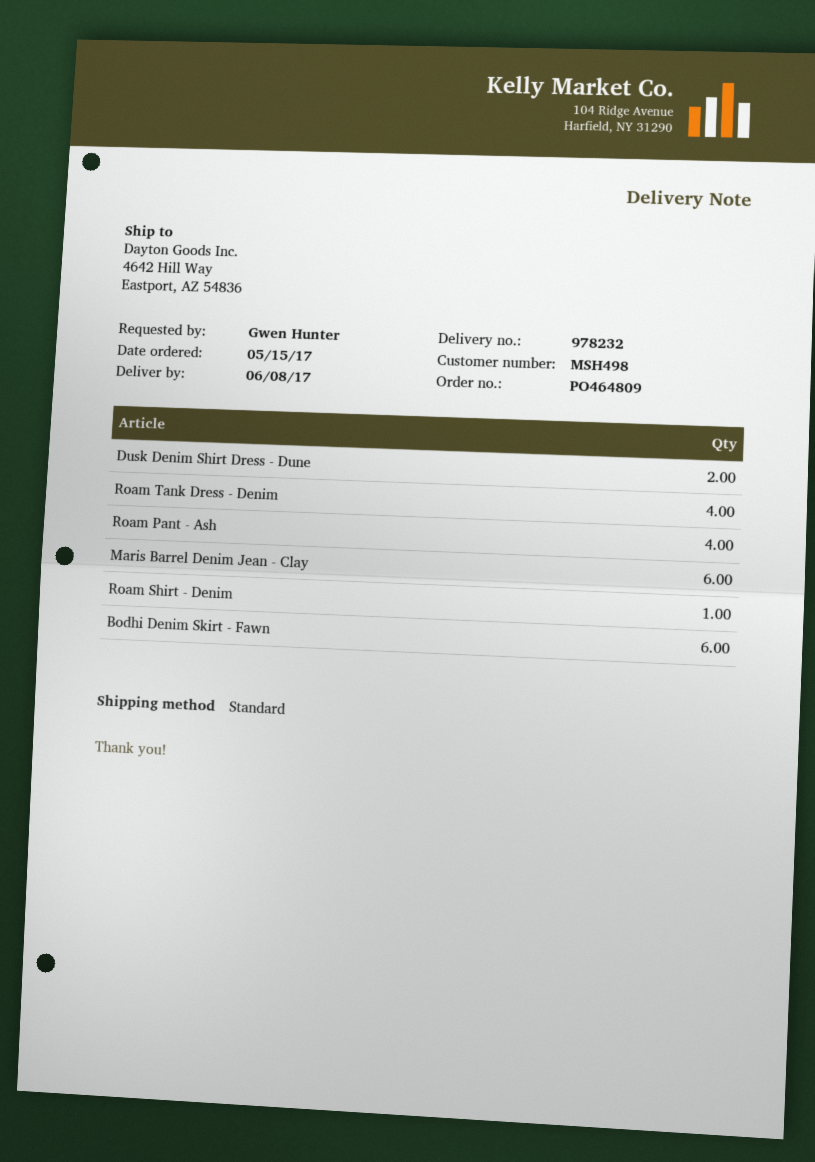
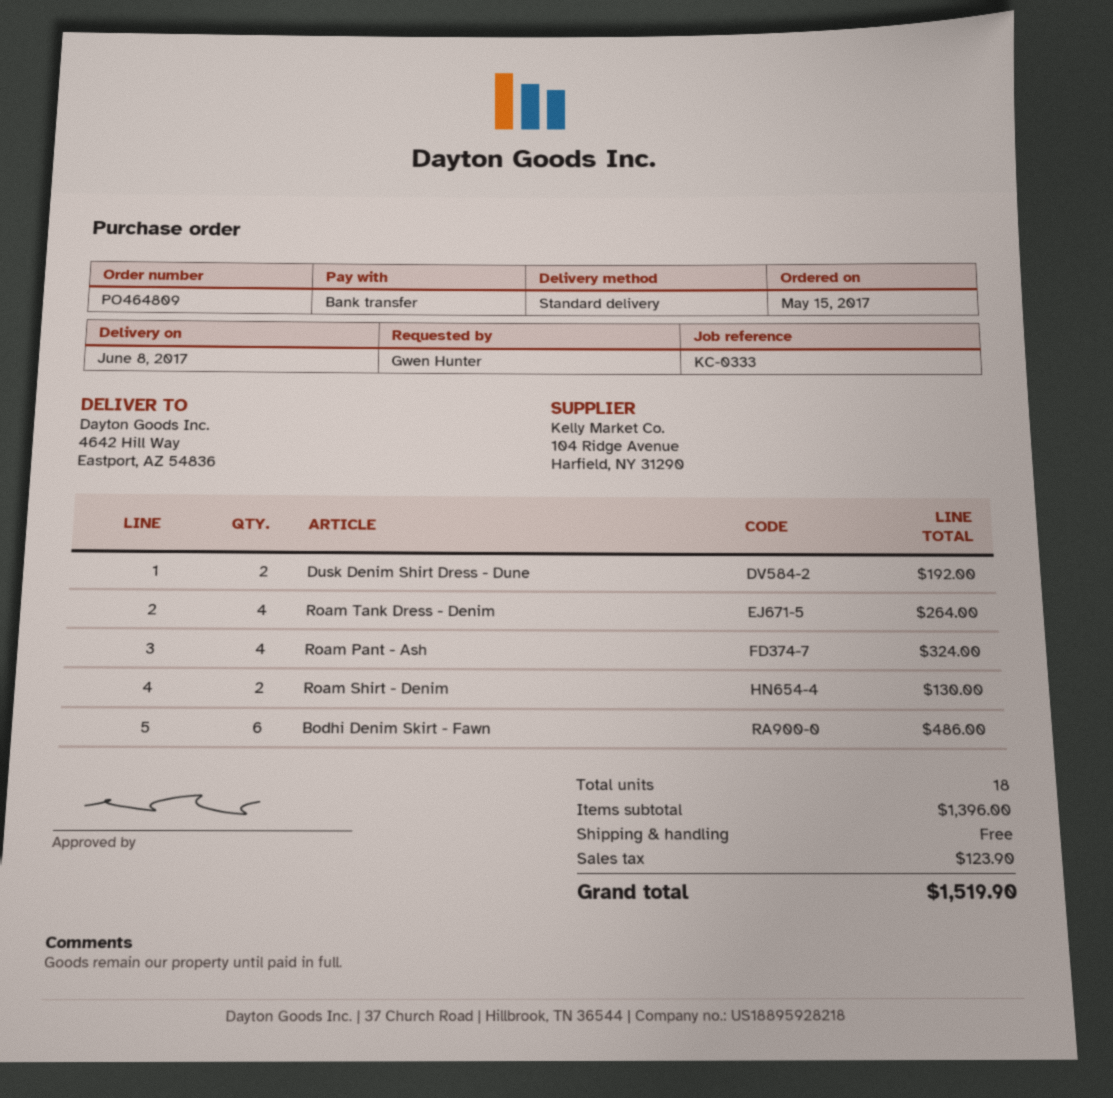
Maris Barrel Denim Jean - Clay: 6 -> none
Roam Shirt - Denim: 1 -> 2

